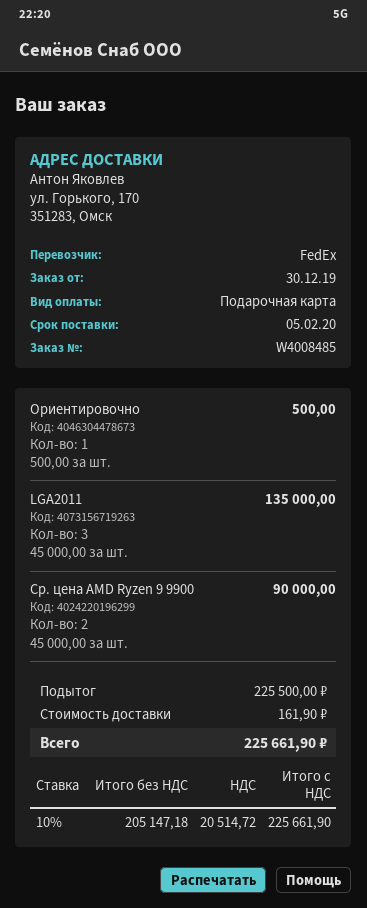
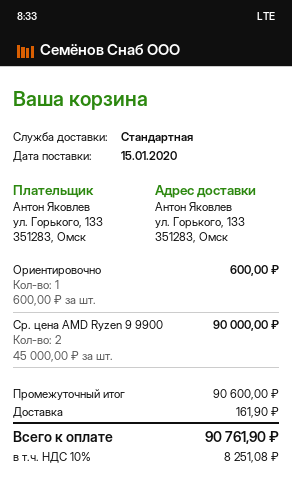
delivery date: 2020-02-05 -> 2020-01-15
shipping method: FedEx -> standard
ship to: ул. Горького, 170, 351283, Омск -> ул. Горького, 133, 351283, Омск
Ориентировочно: 1 x 500.00 = 500.00 -> 1 x 600.00 = 600.00
LGA2011: 3 x 45000.00 = 135000.00 -> none
subtotal: 225500.00 -> 90600.00
tax: 10% = 20514.72 -> 10% = 8251.08
total: 225661.90 -> 90761.90

